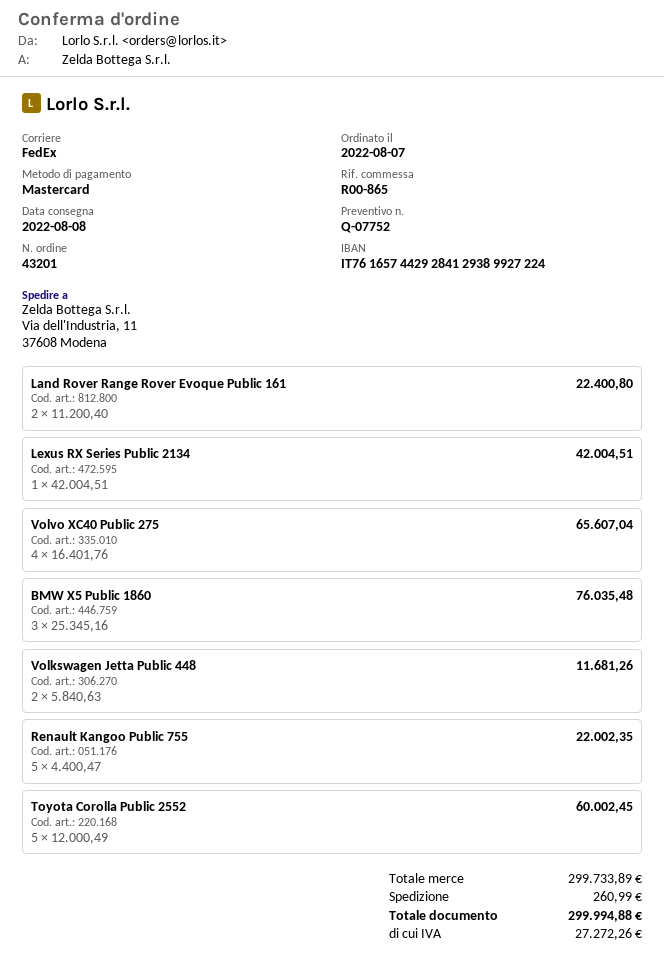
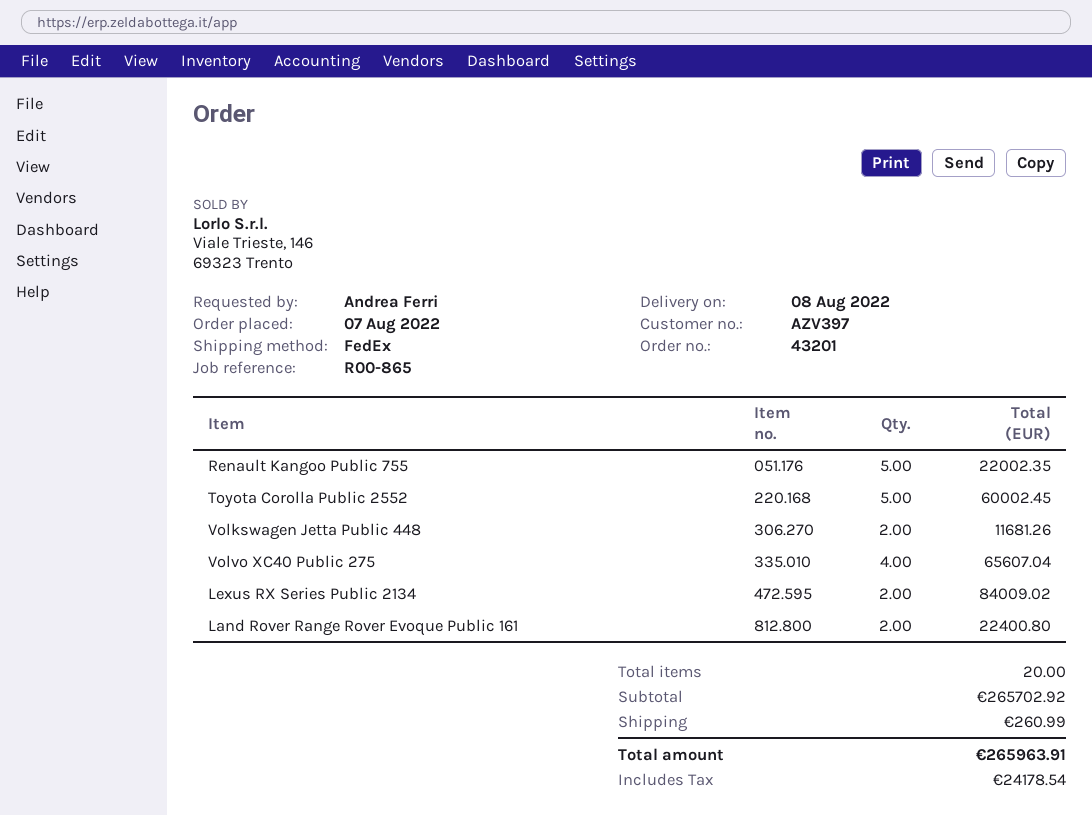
Lexus RX Series Public 2134: 1 for 42004.51 -> 2 for 84009.02
BMW X5 Public 1860: 3 for 76035.48 -> none
subtotal: 299733.89 -> 265702.92
tax: 27272.26 -> 24178.54
total: 299994.88 -> 265963.91

